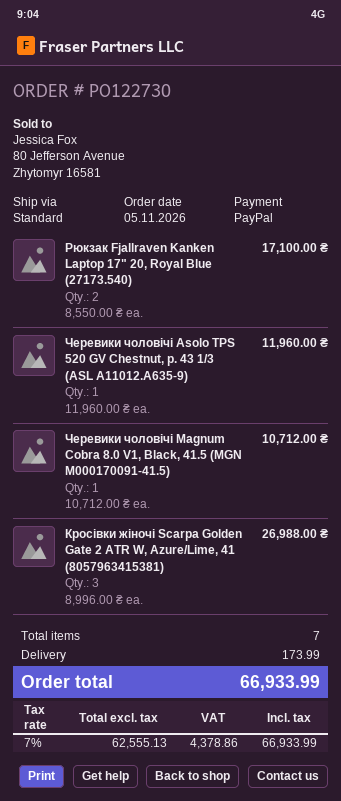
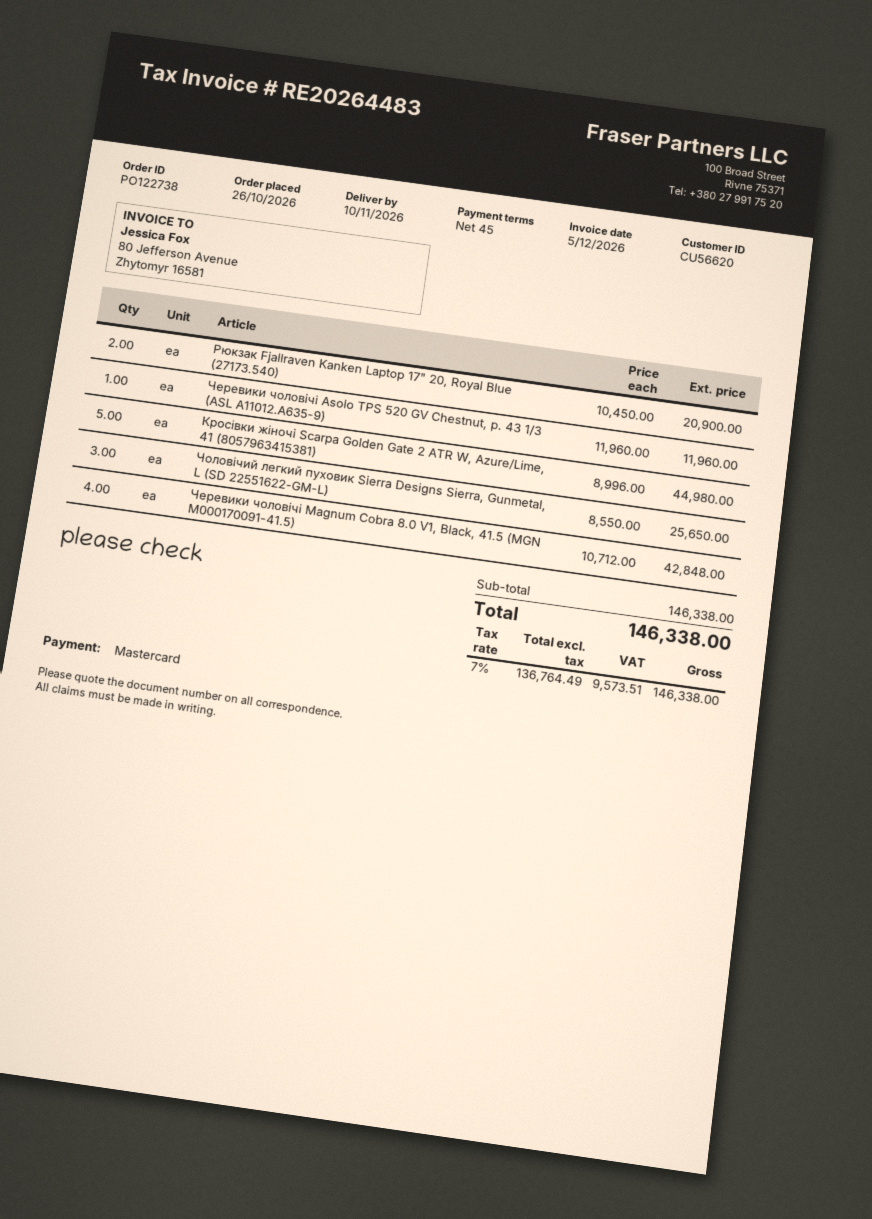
order number: PO122730 -> PO122738
order date: 2026-11-05 -> 2026-10-26
payment method: PayPal -> Mastercard
Рюкзак Fjallraven Kanken Laptop 17" 20, Royal Blue (27173.540): 2 x 8550.00 = 17100.00 -> 2 x 10450.00 = 20900.00
Черевики чоловічі Magnum Cobra 8.0 V1, Black, 41.5 (MGN M000170091-41.5): 1 x 10712.00 = 10712.00 -> 4 x 10712.00 = 42848.00
Кросівки жіночі Scarpa Golden Gate 2 ATR W, Azure/Lime, 41 (8057963415381): 3 x 8996.00 = 26988.00 -> 5 x 8996.00 = 44980.00
Чоловічий легкий пуховик Sierra Designs Sierra, Gunmetal, L (SD 22551622-GM-L): none -> 3 x 8550.00 = 25650.00
shipping: 173.99 -> none
net: 62555.13 -> 136764.49
tax: 7% = 4378.86 -> 7% = 9573.51
total: 66933.99 -> 146338.00

